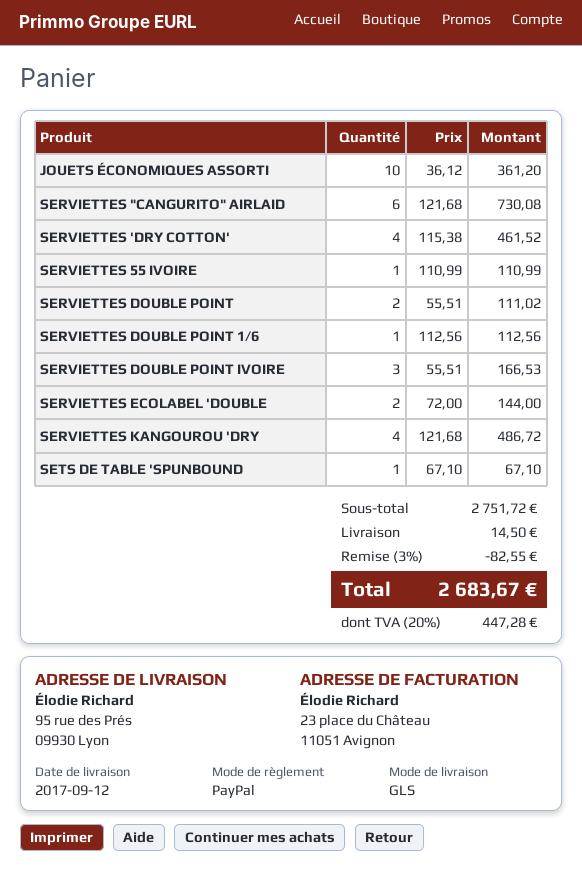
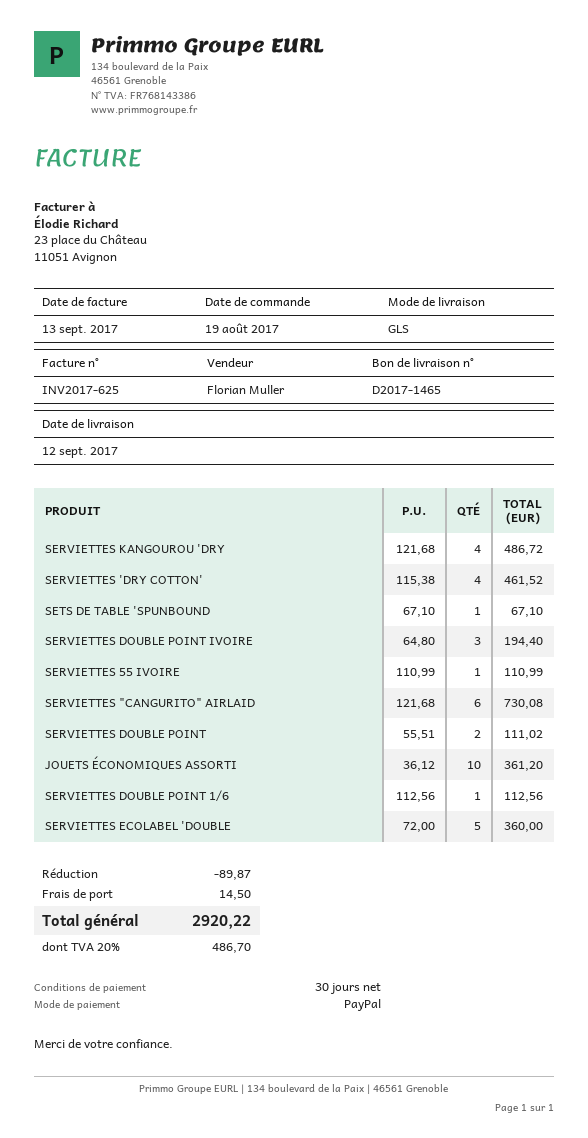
SERVIETTES DOUBLE POINT IVOIRE: 3 x 55.51 = 166.53 -> 3 x 64.80 = 194.40
SERVIETTES ECOLABEL 'DOUBLE: 2 x 72.00 = 144.00 -> 5 x 72.00 = 360.00
discount: 82.55 -> 89.87
tax: 20% = 447.28 -> 20% = 486.70
total: 2683.67 -> 2920.22

